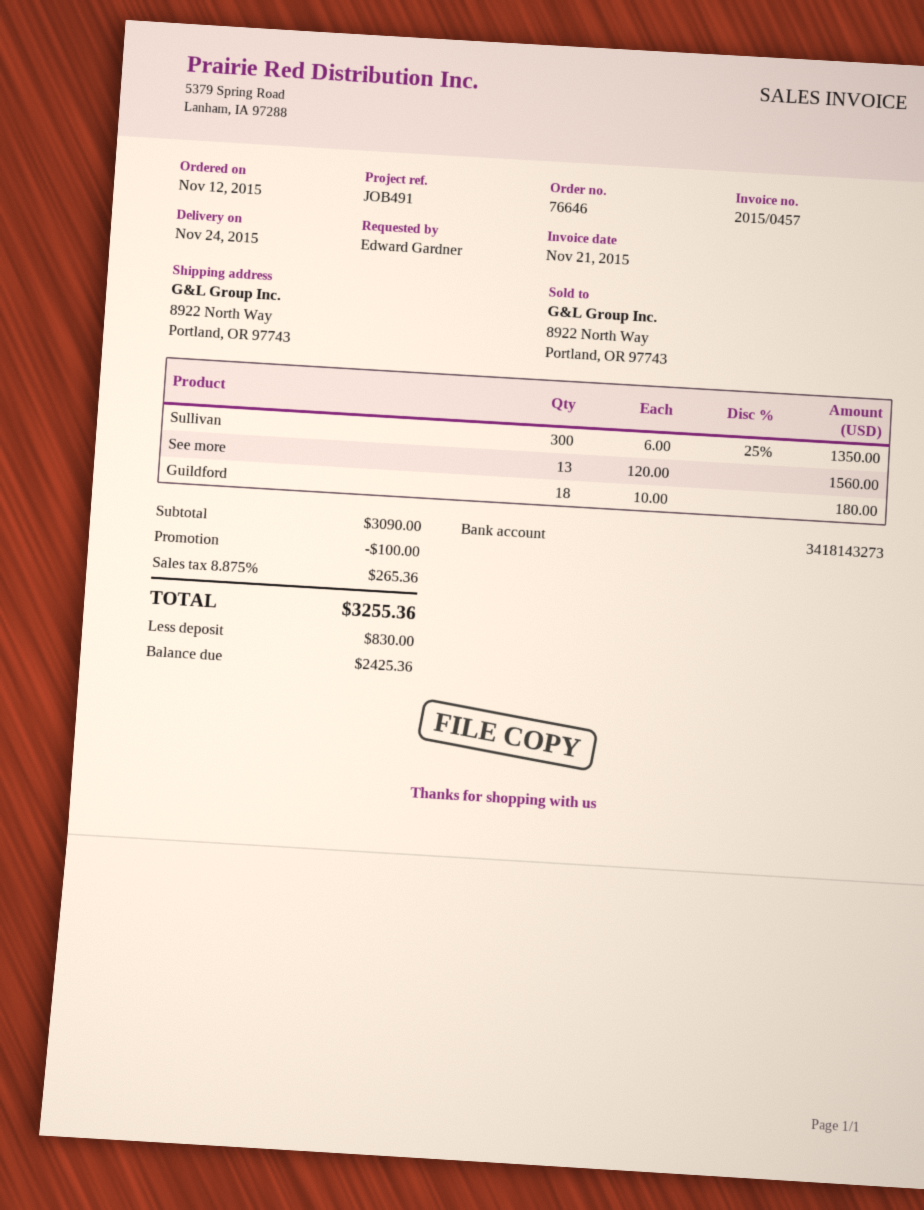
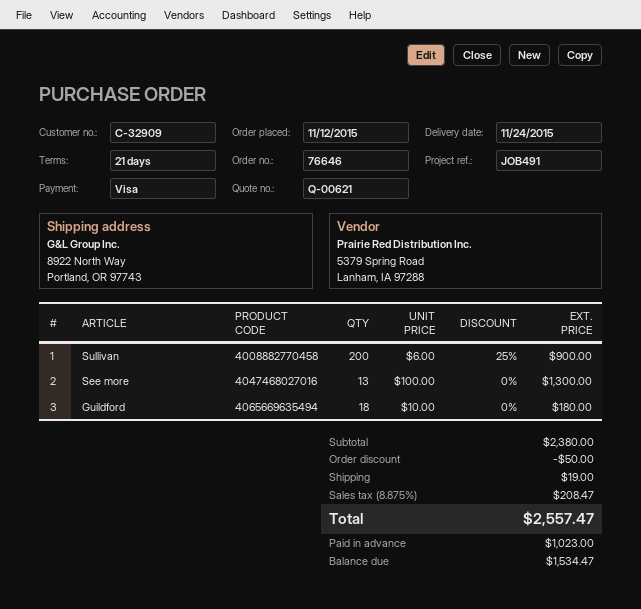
Sullivan: 300 x 6.00 - 25% = 1350.00 -> 200 x 6.00 - 25% = 900.00
See more: 13 x 120.00 = 1560.00 -> 13 x 100.00 = 1300.00
subtotal: 3090.00 -> 2380.00
discount: 100.00 -> 50.00
shipping: none -> 19.00
tax: 8.875% = 265.36 -> 8.875% = 208.47
total: 3255.36 -> 2557.47
deposit: 830.00 -> 1023.00
balance: 2425.36 -> 1534.47

